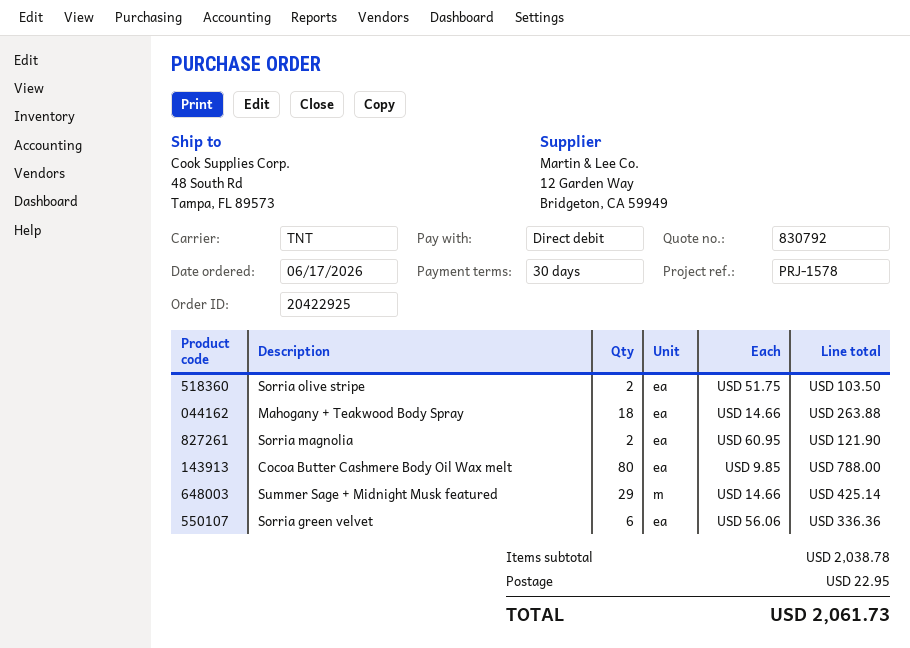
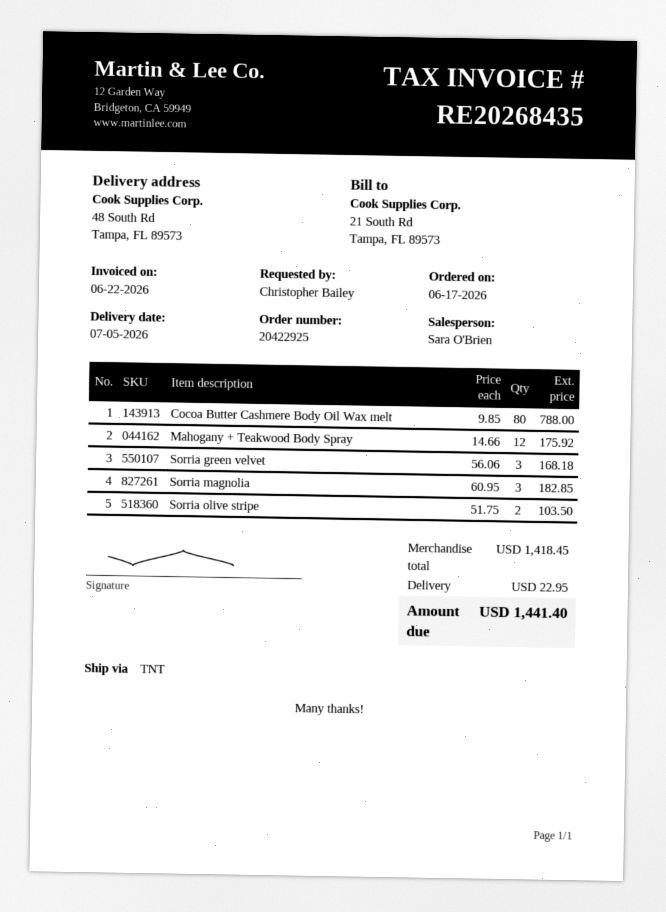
Mahogany + Teakwood Body Spray: 18 x 14.66 = 263.88 -> 12 x 14.66 = 175.92
Sorria magnolia: 2 x 60.95 = 121.90 -> 3 x 60.95 = 182.85
Summer Sage + Midnight Musk featured: 29 x 14.66 = 425.14 -> none
Sorria green velvet: 6 x 56.06 = 336.36 -> 3 x 56.06 = 168.18
subtotal: 2038.78 -> 1418.45
total: 2061.73 -> 1441.40

